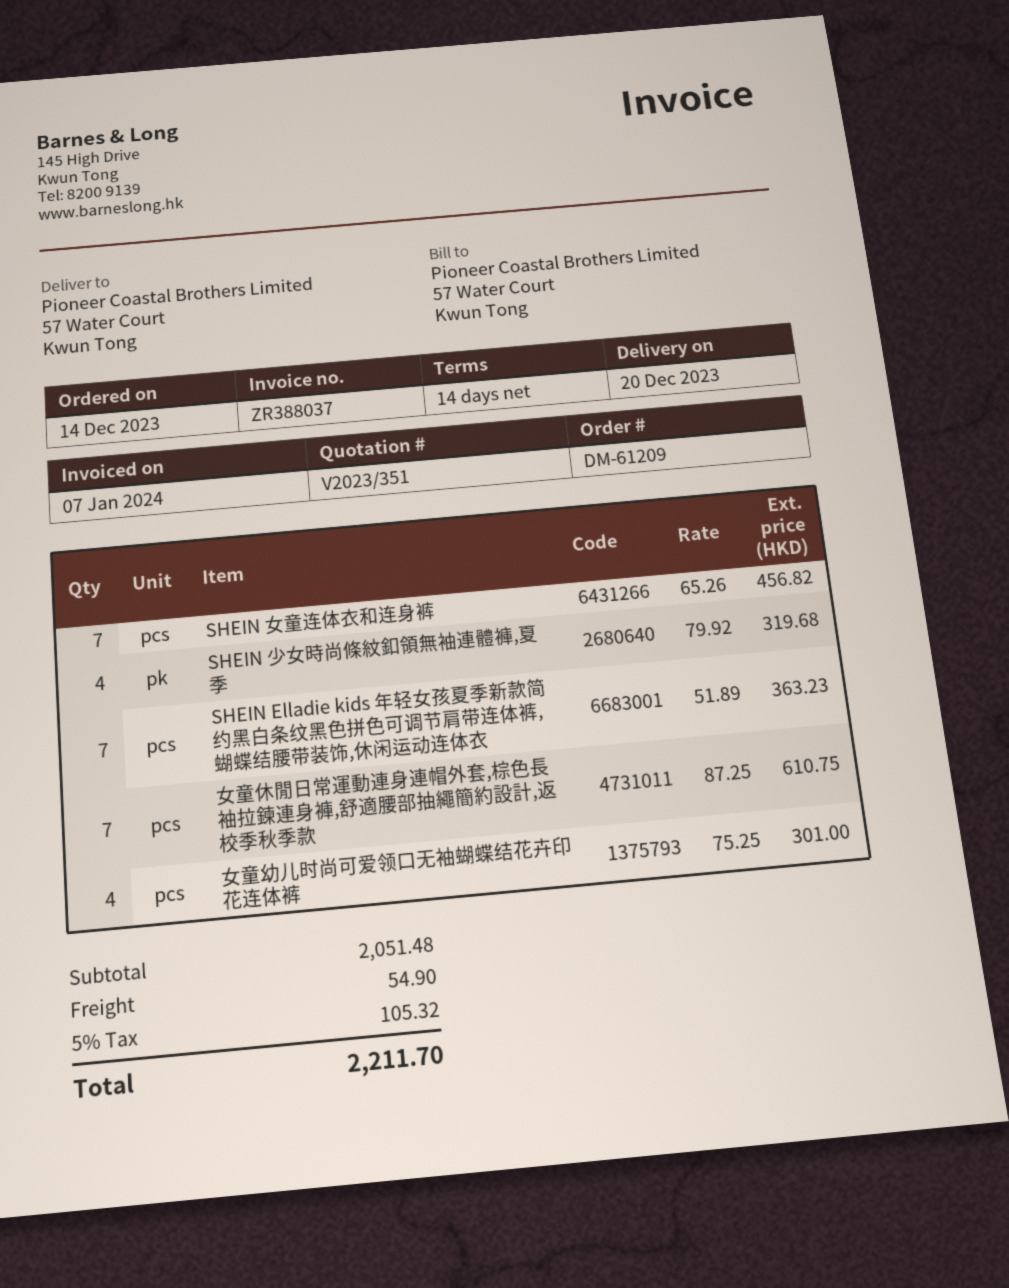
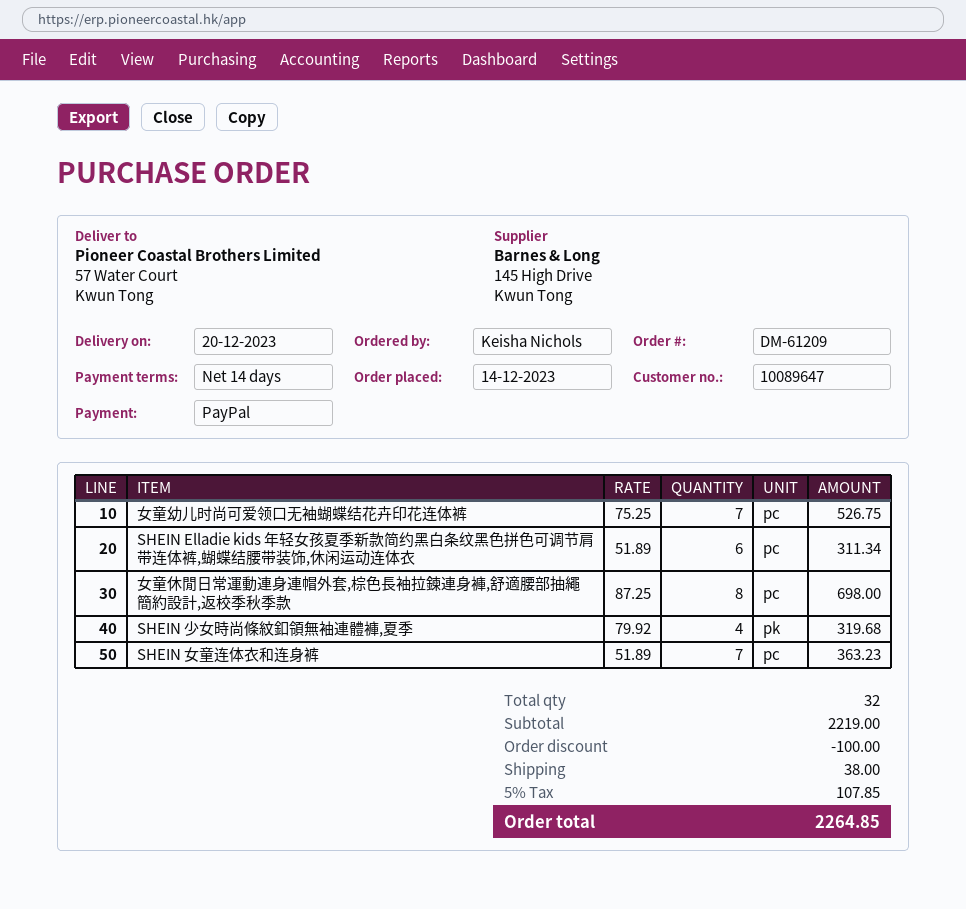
SHEIN 女童连体衣和连身裤: 7 x 65.26 = 456.82 -> 7 x 51.89 = 363.23
SHEIN Elladie kids 年轻女孩夏季新款简约黑白条纹黑色拼色可调节肩带连体裤,蝴蝶结腰带装饰,休闲运动连体衣: 7 x 51.89 = 363.23 -> 6 x 51.89 = 311.34
女童休閒日常運動連身連帽外套,棕色長袖拉鍊連身褲,舒適腰部抽繩簡約設計,返校季秋季款: 7 x 87.25 = 610.75 -> 8 x 87.25 = 698.00
女童幼儿时尚可爱领口无袖蝴蝶结花卉印花连体裤: 4 x 75.25 = 301.00 -> 7 x 75.25 = 526.75
subtotal: 2051.48 -> 2219.00
discount: none -> 100.00
shipping: 54.90 -> 38.00
tax: 5% = 105.32 -> 5% = 107.85
total: 2211.70 -> 2264.85

